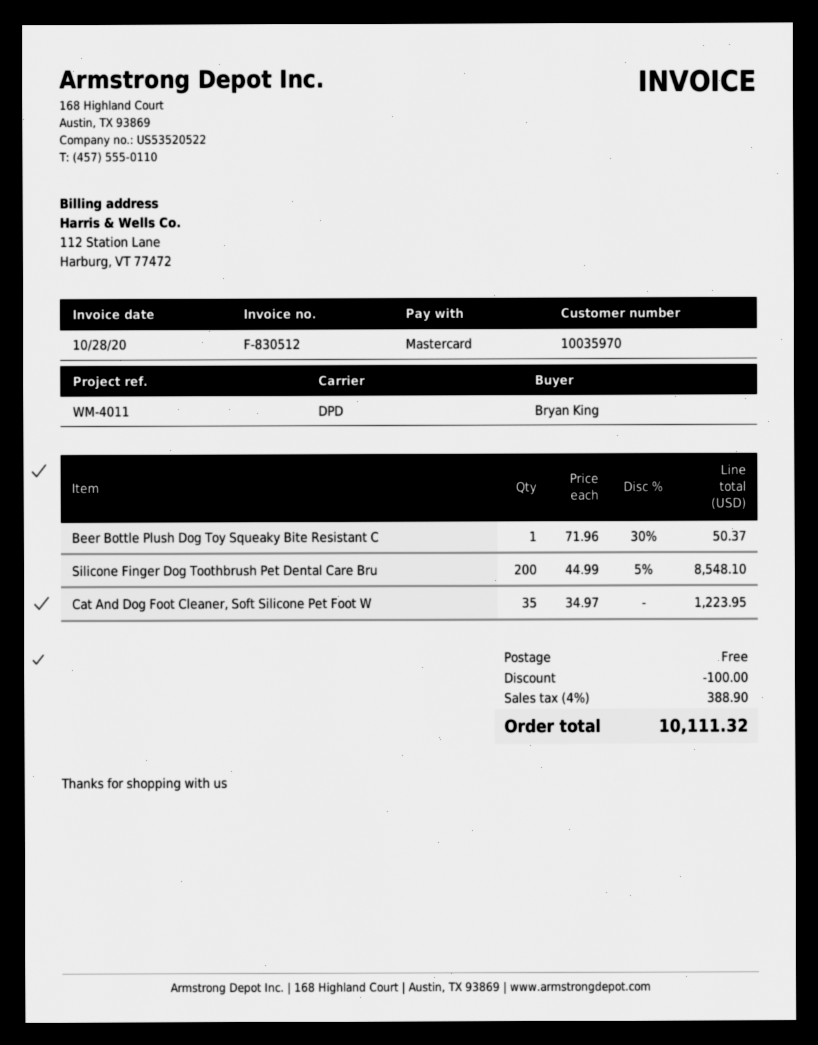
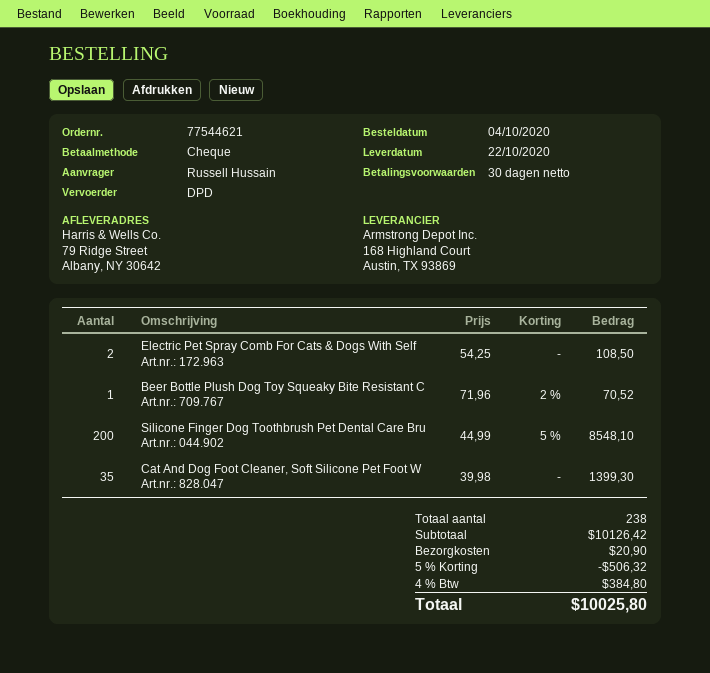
ordered by: Bryan King -> Russell Hussain
payment method: Mastercard -> cheque
Beer Bottle Plush Dog Toy Squeaky Bite Resistant C: 1 x 71.96 - 30% = 50.37 -> 1 x 71.96 - 2% = 70.52
Cat And Dog Foot Cleaner, Soft Silicone Pet Foot W: 35 x 34.97 = 1223.95 -> 35 x 39.98 = 1399.30
Electric Pet Spray Comb For Cats & Dogs With Self: none -> 2 x 54.25 = 108.50
discount: 100.00 -> 506.32
shipping: 0.00 -> 20.90
tax: 4% = 388.90 -> 4% = 384.80
total: 10111.32 -> 10025.80

